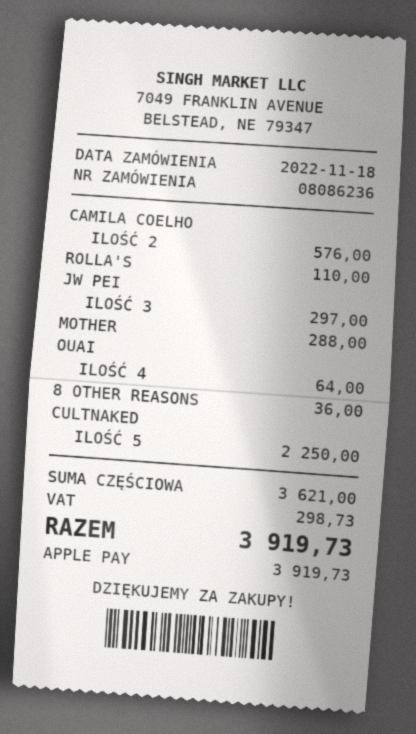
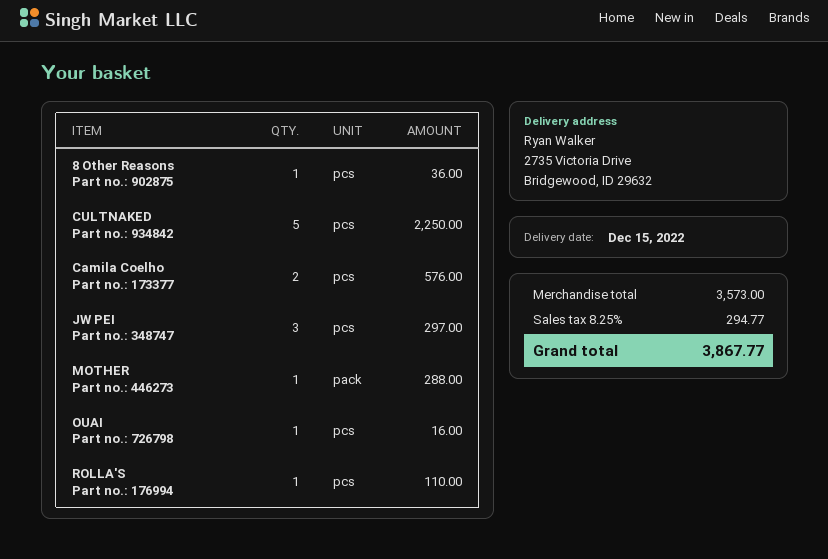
OUAI: 4 for 64.00 -> 1 for 16.00
subtotal: 3621.00 -> 3573.00
tax: 298.73 -> 294.77
total: 3919.73 -> 3867.77

